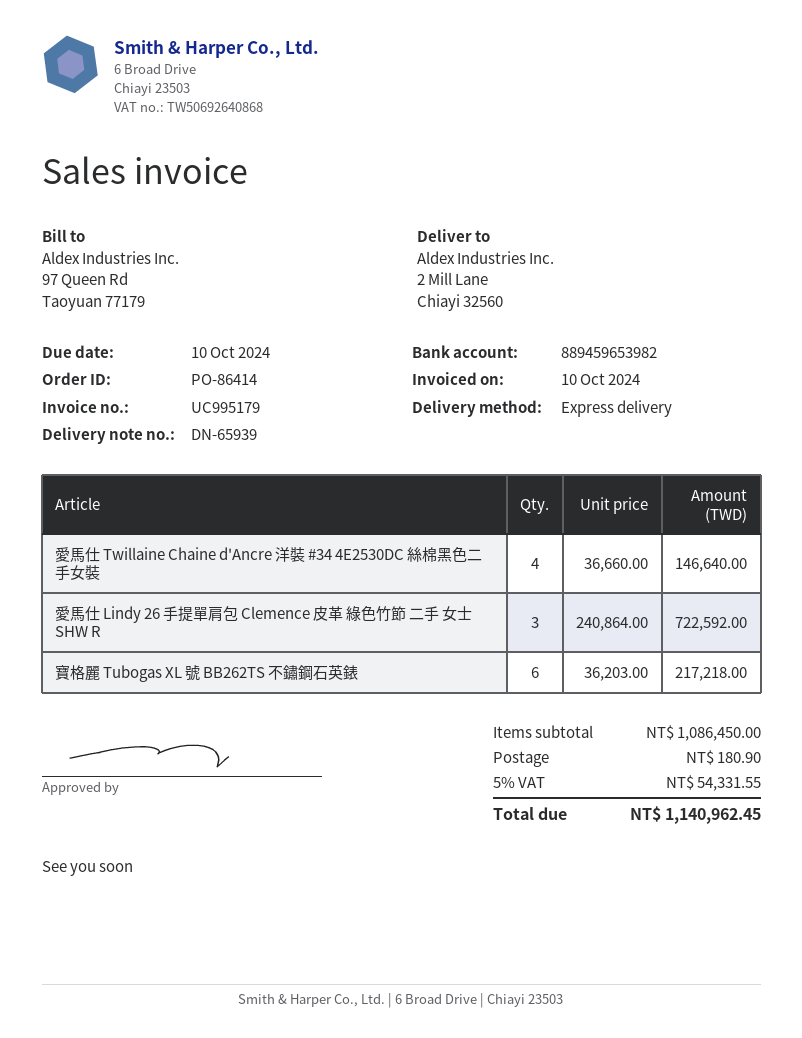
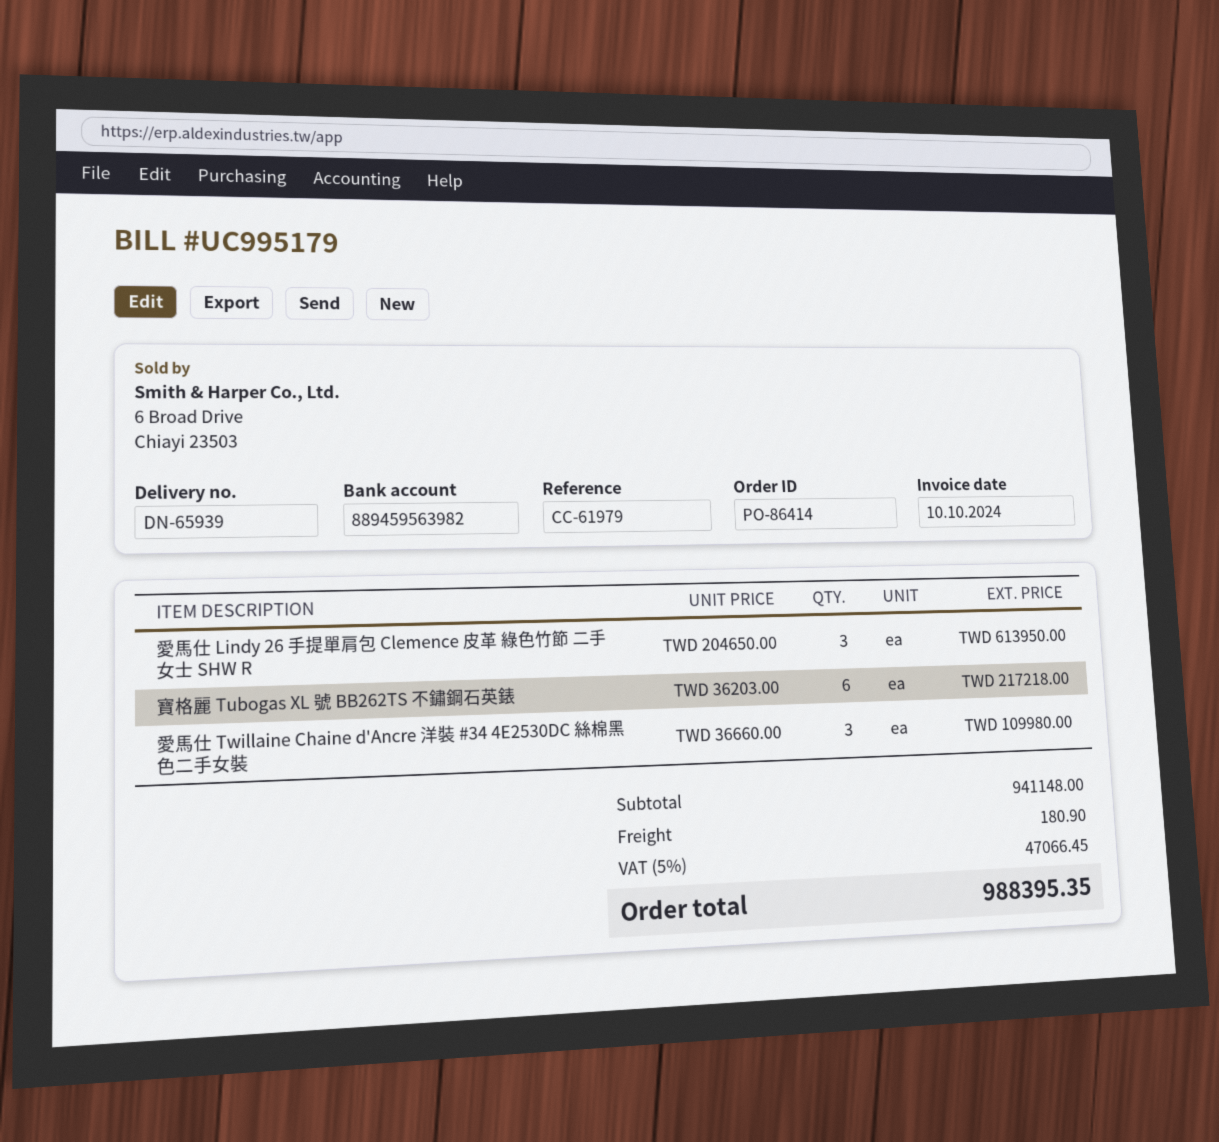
bank account: 889459653982 -> 889459563982
愛馬仕 Twillaine Chaine d'Ancre 洋裝 #34 4E2530DC 絲棉黑色二手女裝: 4 x 36660.00 = 146640.00 -> 3 x 36660.00 = 109980.00
愛馬仕 Lindy 26 手提單肩包 Clemence 皮革 綠色竹節 二手 女士 SHW R: 3 x 240864.00 = 722592.00 -> 3 x 204650.00 = 613950.00
subtotal: 1086450.00 -> 941148.00
tax: 5% = 54331.55 -> 5% = 47066.45
total: 1140962.45 -> 988395.35

